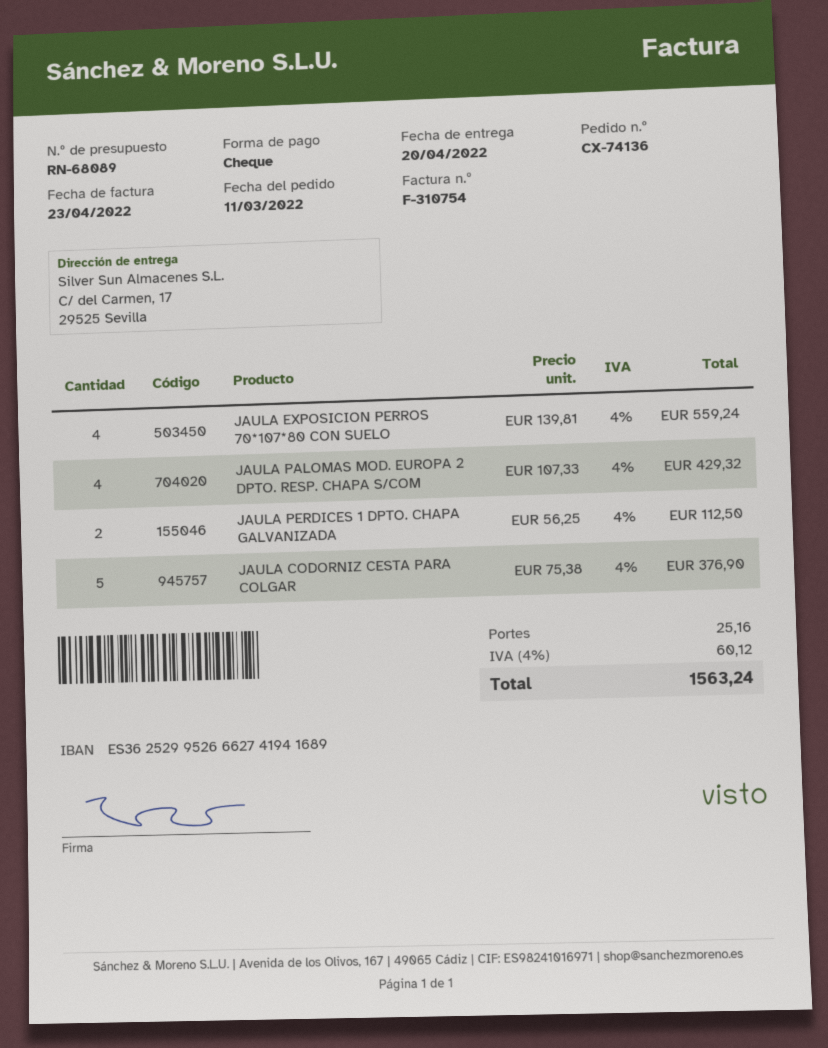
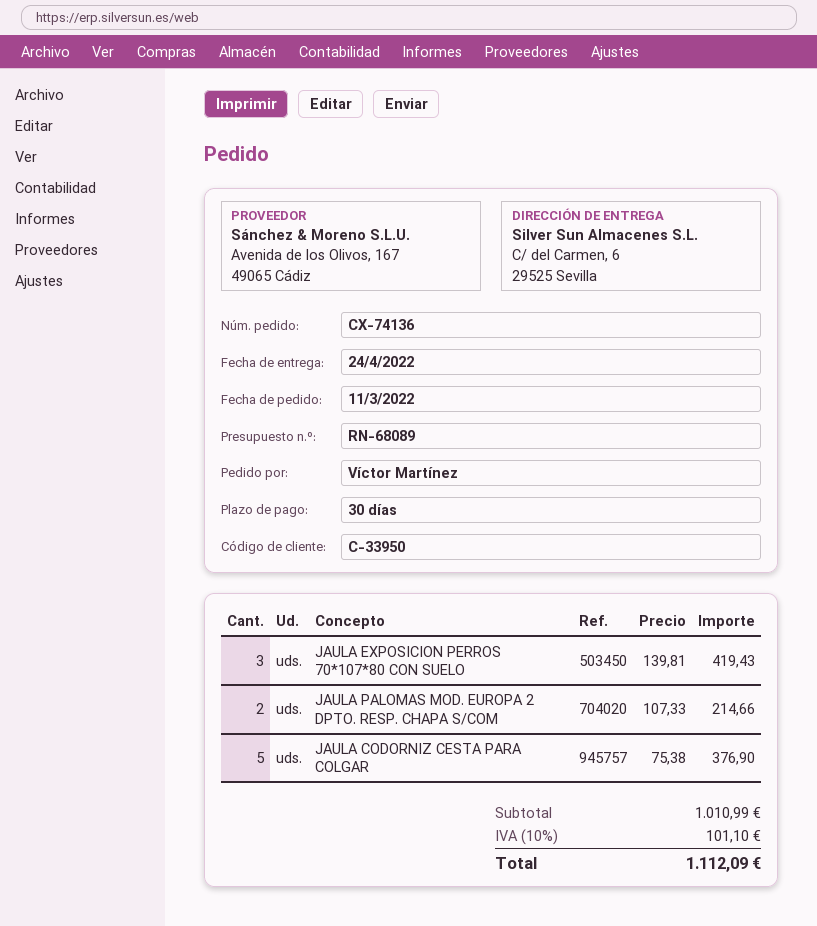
delivery date: 2022-04-20 -> 2022-04-24
ship to: C/ del Carmen, 17, 29525 Sevilla -> C/ del Carmen, 6, 29525 Sevilla
JAULA EXPOSICION PERROS 70*107*80 CON SUELO: 4 x 139.81 = 559.24 -> 3 x 139.81 = 419.43
JAULA PALOMAS MOD. EUROPA 2 DPTO. RESP. CHAPA S/COM: 4 x 107.33 = 429.32 -> 2 x 107.33 = 214.66
JAULA PERDICES 1 DPTO. CHAPA GALVANIZADA: 2 x 56.25 = 112.50 -> none
shipping: 25.16 -> none
tax: 4% = 60.12 -> 10% = 101.10
total: 1563.24 -> 1112.09

